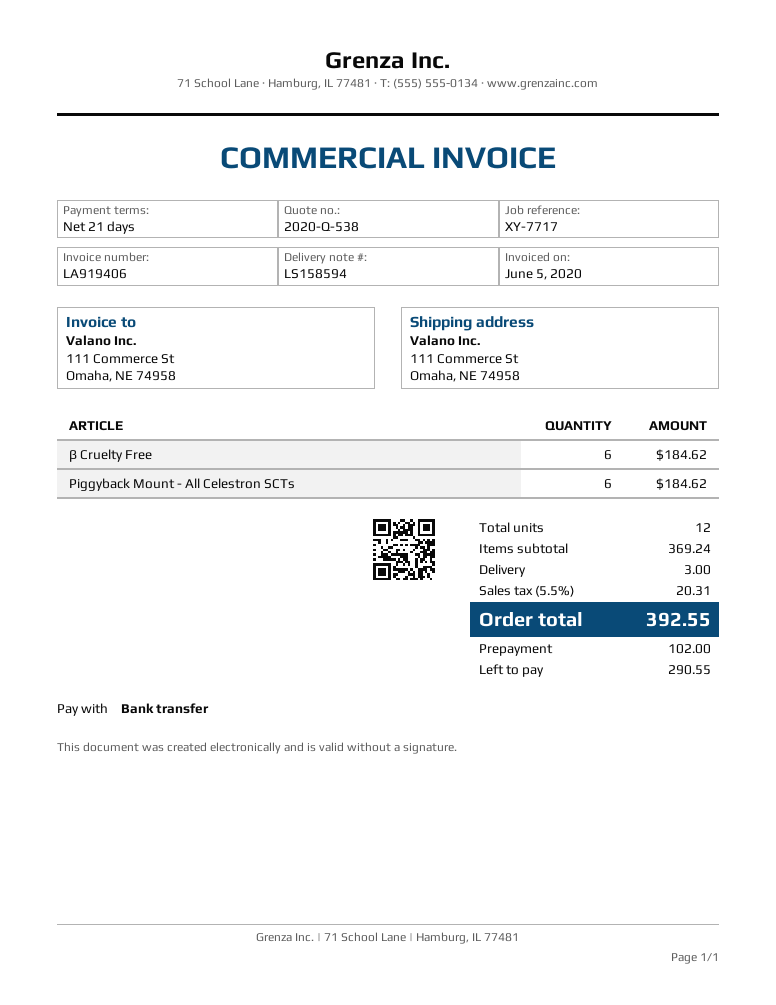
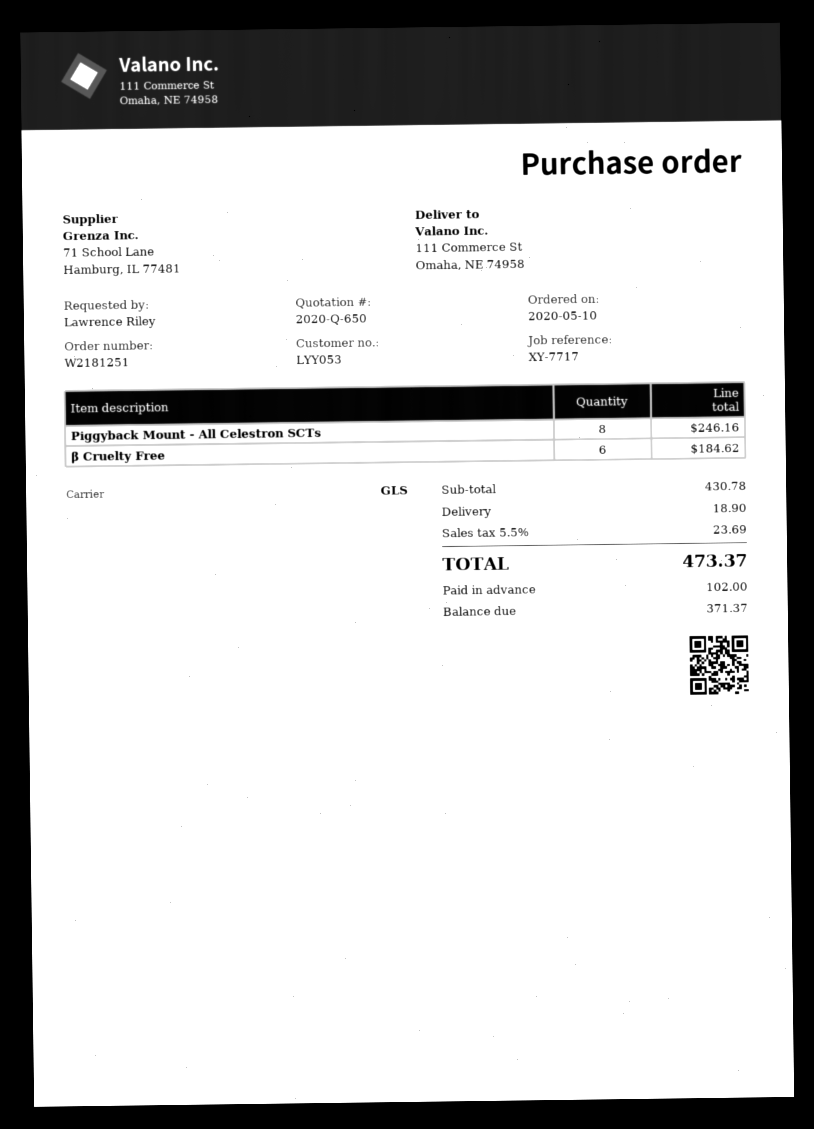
quote number: 2020-Q-538 -> 2020-Q-650
Piggyback Mount - All Celestron SCTs: 6 for 184.62 -> 8 for 246.16
subtotal: 369.24 -> 430.78
shipping: 3.00 -> 18.90
tax: 5.5% = 20.31 -> 5.5% = 23.69
total: 392.55 -> 473.37
balance: 290.55 -> 371.37

